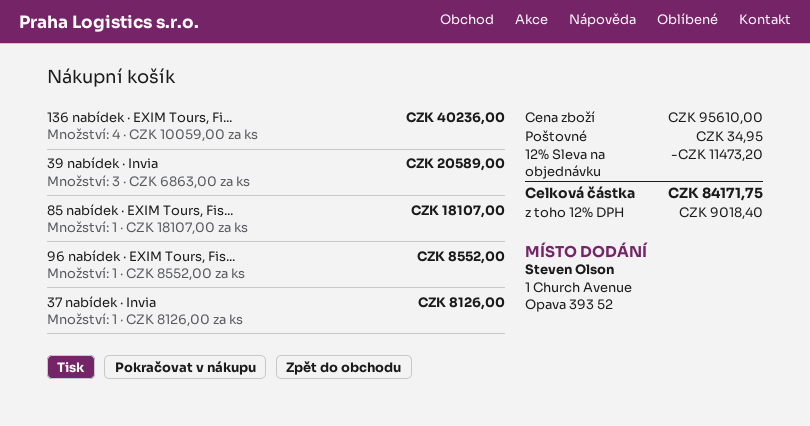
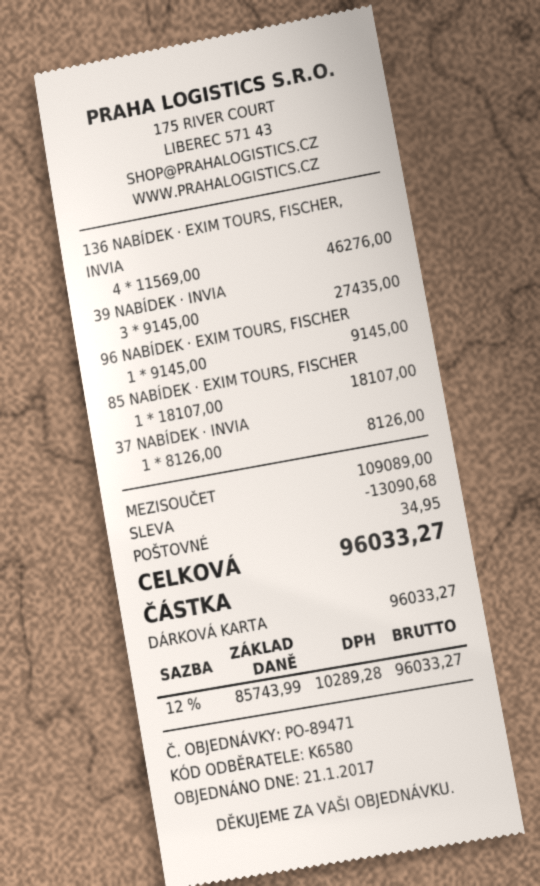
136 nabídek · EXIM Tours, Fi...: 4 x 10059.00 = 40236.00 -> 4 x 11569.00 = 46276.00
39 nabídek · Invia: 3 x 6863.00 = 20589.00 -> 3 x 9145.00 = 27435.00
96 nabídek · EXIM Tours, Fis...: 1 x 8552.00 = 8552.00 -> 1 x 9145.00 = 9145.00
subtotal: 95610.00 -> 109089.00
discount: 11473.20 -> 13090.68
tax: 12% = 9018.40 -> 12% = 10289.28
total: 84171.75 -> 96033.27

